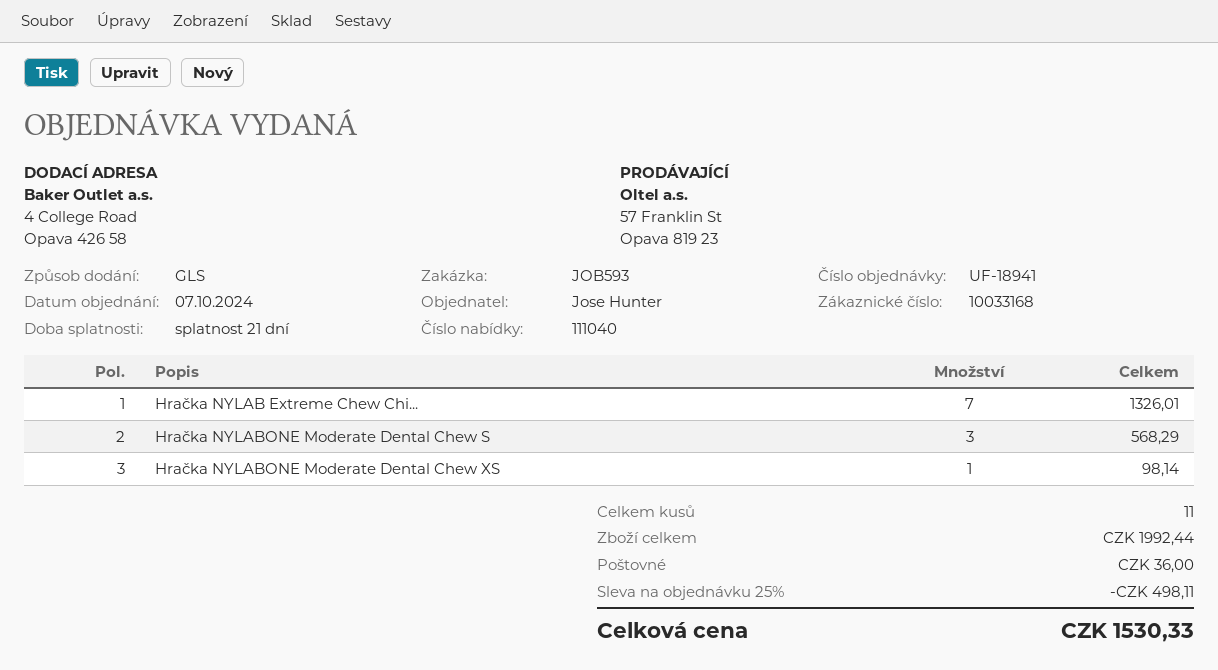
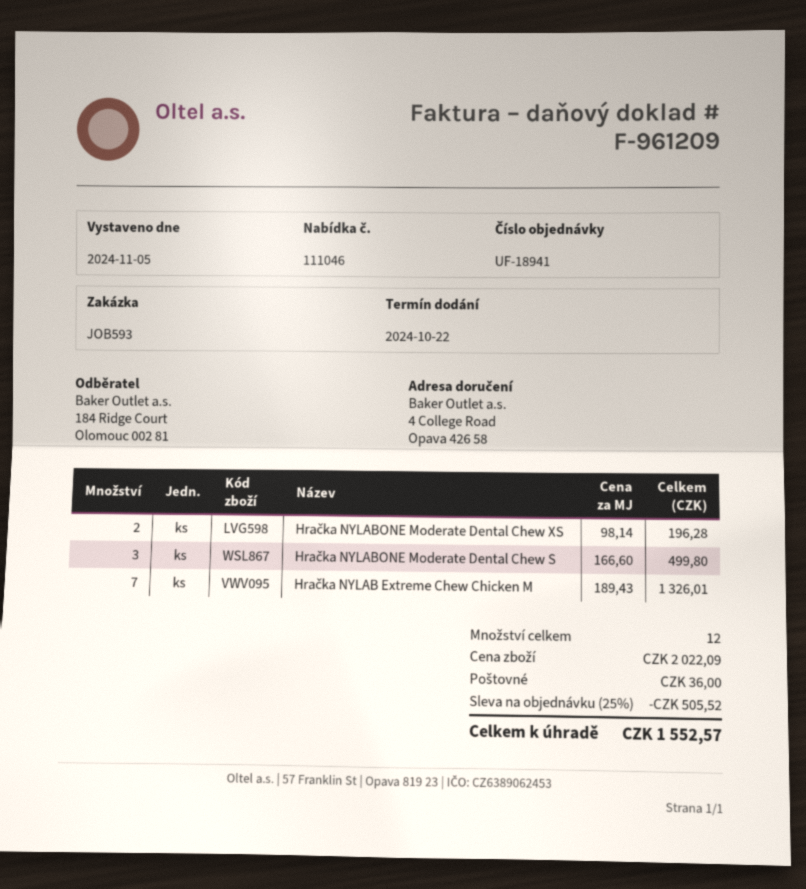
quote number: 111040 -> 111046
Hračka NYLABONE Moderate Dental Chew S: 3 for 568.29 -> 3 for 499.80
Hračka NYLABONE Moderate Dental Chew XS: 1 for 98.14 -> 2 for 196.28
total quantity: 11 -> 12
subtotal: 1992.44 -> 2022.09
discount: 25% = 498.11 -> 25% = 505.52
total: 1530.33 -> 1552.57

